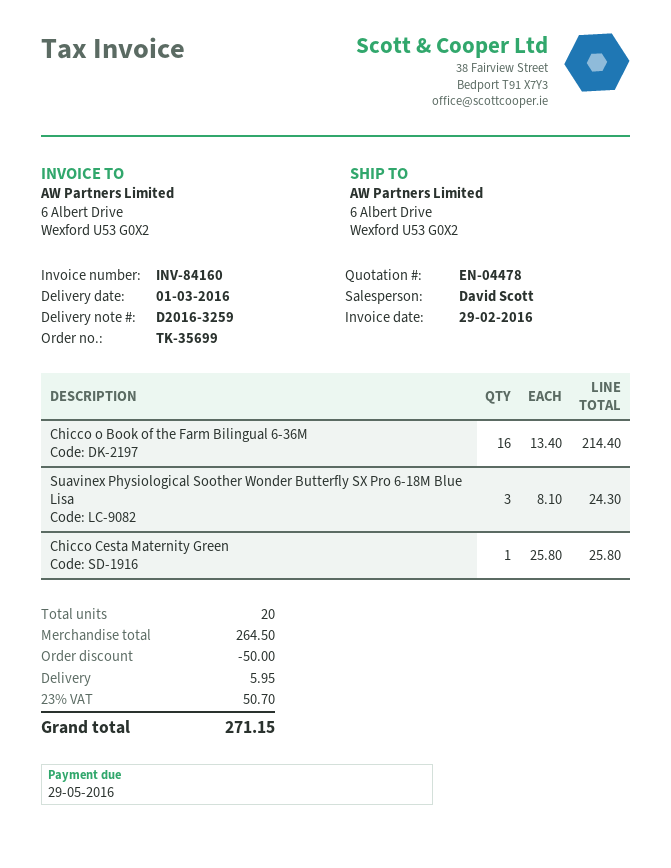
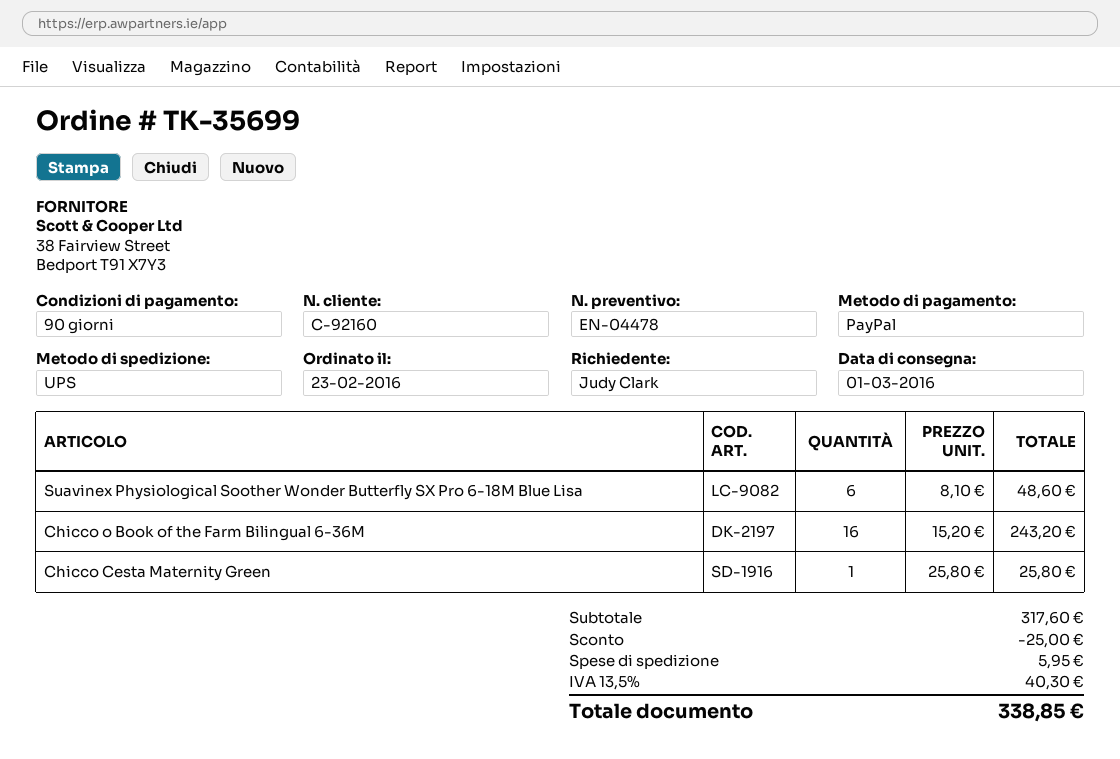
Chicco o Book of the Farm Bilingual 6-36M: 16 x 13.40 = 214.40 -> 16 x 15.20 = 243.20
Suavinex Physiological Soother Wonder Butterfly SX Pro 6-18M Blue Lisa: 3 x 8.10 = 24.30 -> 6 x 8.10 = 48.60
subtotal: 264.50 -> 317.60
discount: 50.00 -> 25.00
tax: 23% = 50.70 -> 13.5% = 40.30
total: 271.15 -> 338.85

